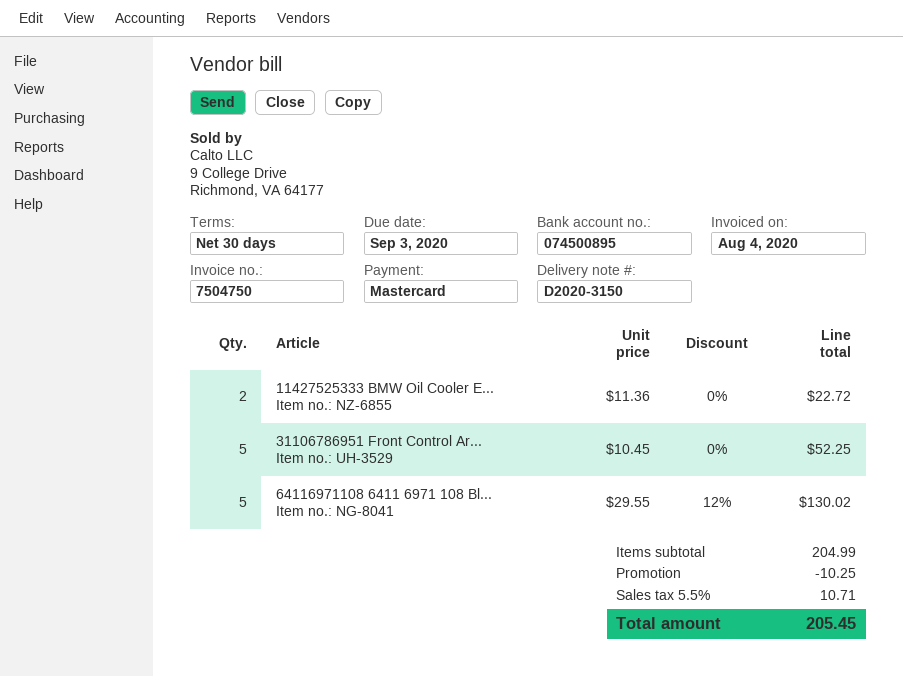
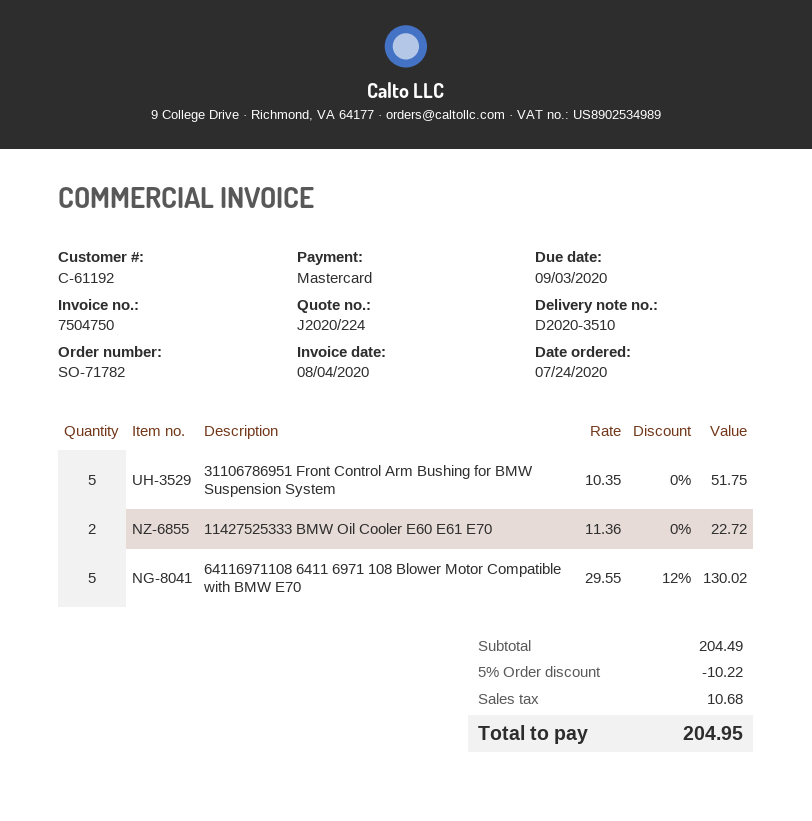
delivery note number: D2020-3150 -> D2020-3510
31106786951 Front Control Ar...: 5 x 10.45 = 52.25 -> 5 x 10.35 = 51.75
subtotal: 204.99 -> 204.49
discount: 10.25 -> 10.22
tax: 10.71 -> 10.68
total: 205.45 -> 204.95

